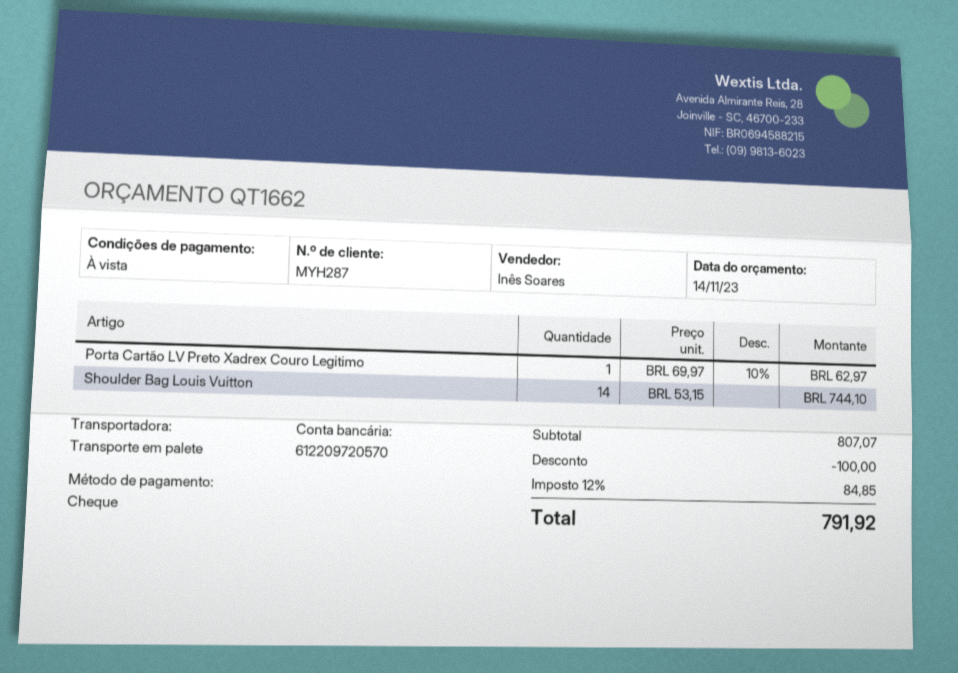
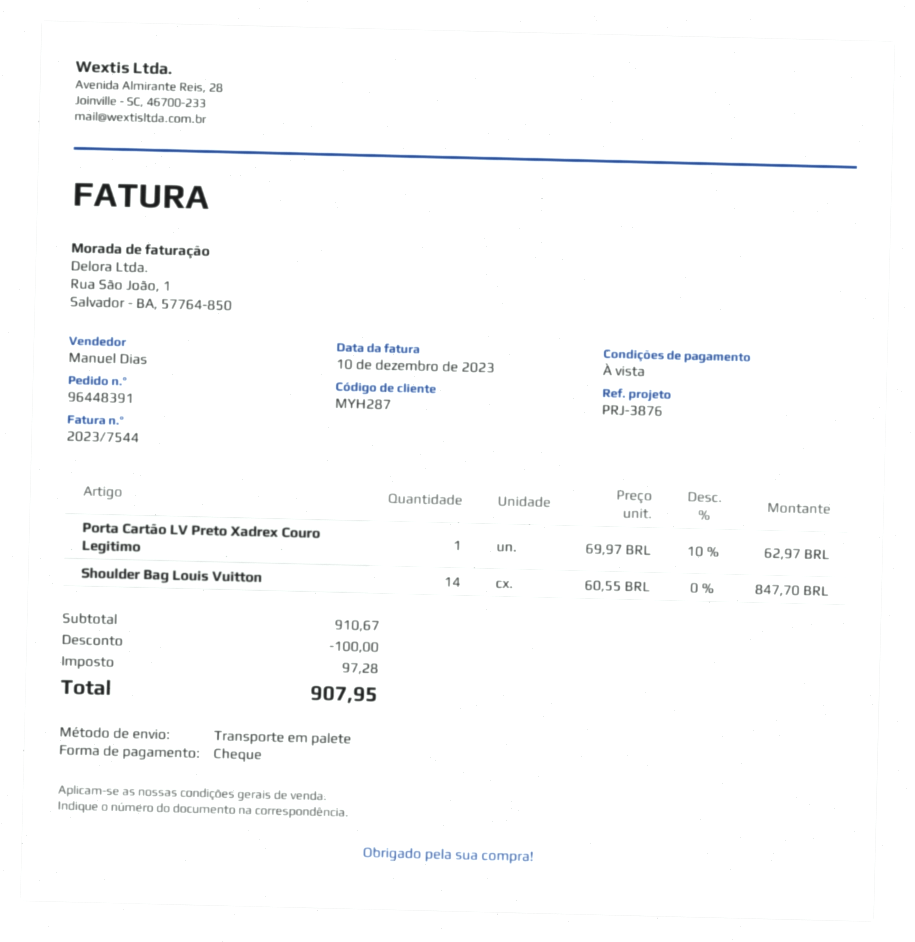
sales rep: Inês Soares -> Manuel Dias
Shoulder Bag Louis Vuitton: 14 x 53.15 = 744.10 -> 14 x 60.55 = 847.70
subtotal: 807.07 -> 910.67
tax: 84.85 -> 97.28
total: 791.92 -> 907.95

